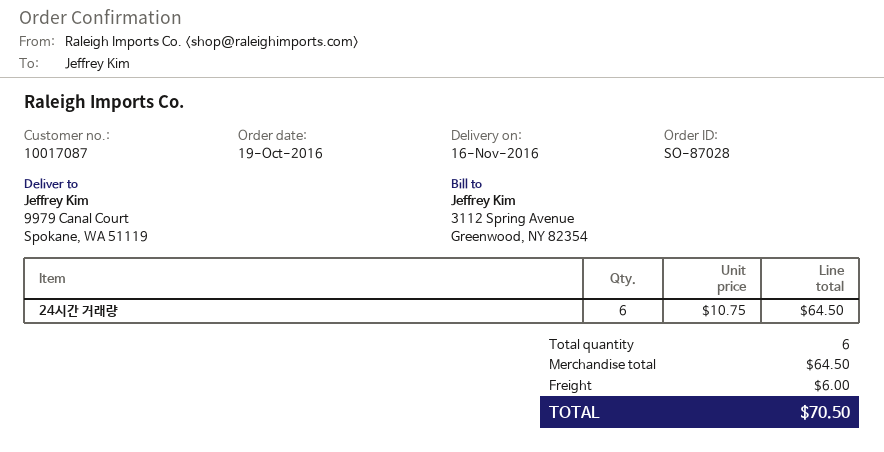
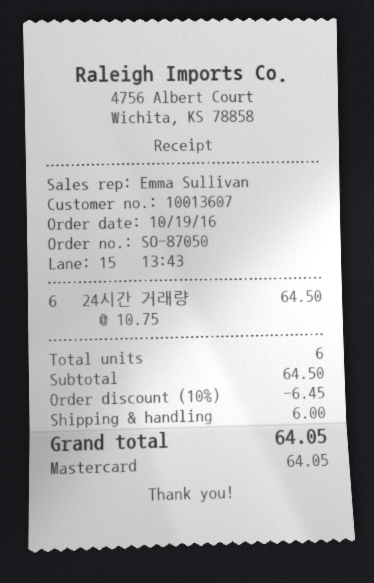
order number: SO-87028 -> SO-87050
customer number: 10017087 -> 10013607
discount: none -> 10% = 6.45
total: 70.50 -> 64.05

